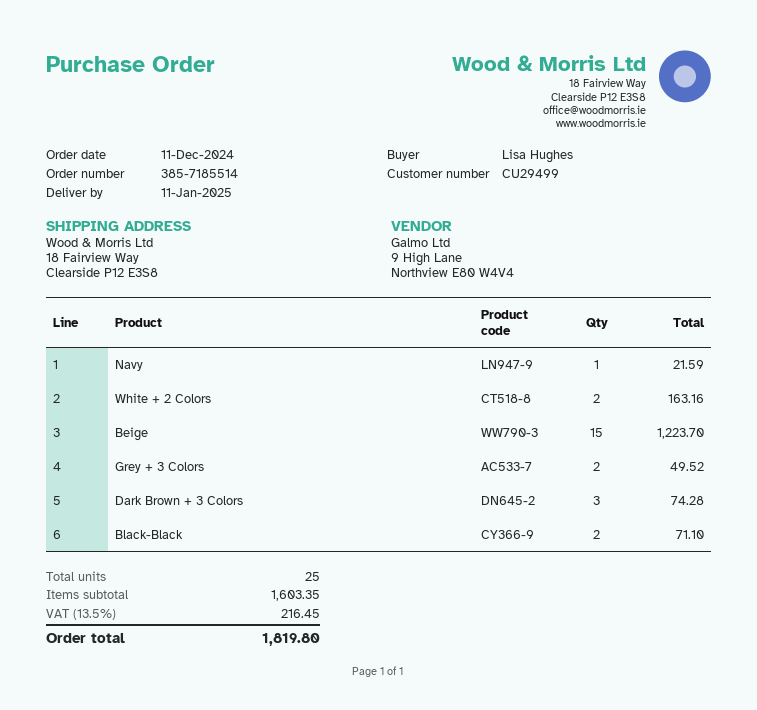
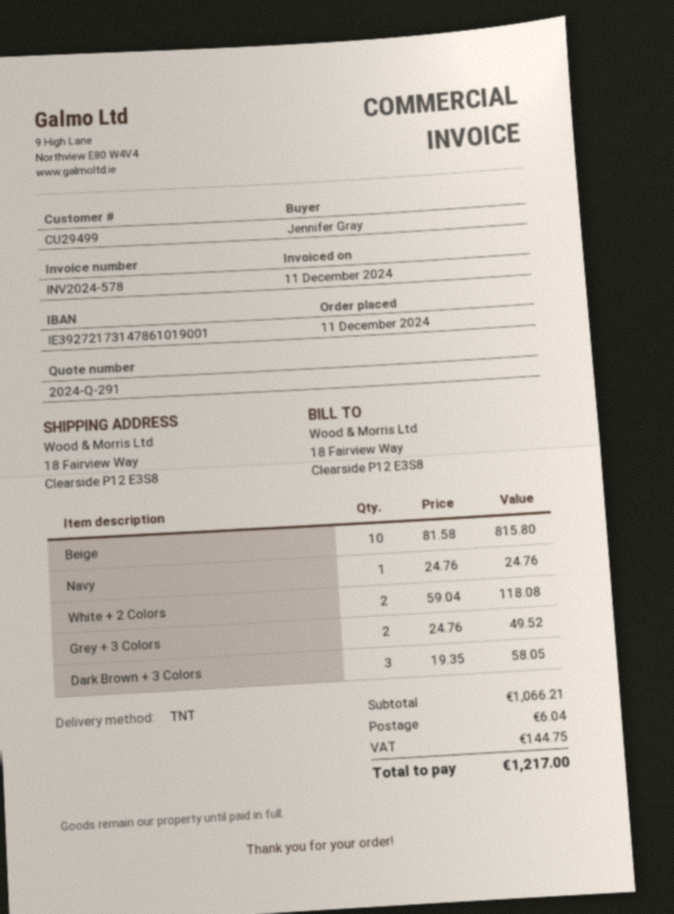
ordered by: Lisa Hughes -> Jennifer Gray
Navy: 1 for 21.59 -> 1 for 24.76
White + 2 Colors: 2 for 163.16 -> 2 for 118.08
Beige: 15 for 1223.70 -> 10 for 815.80
Dark Brown + 3 Colors: 3 for 74.28 -> 3 for 58.05
Black-Black: 2 for 71.10 -> none
subtotal: 1603.35 -> 1066.21
shipping: none -> 6.04
tax: 216.45 -> 144.75
total: 1819.80 -> 1217.00

